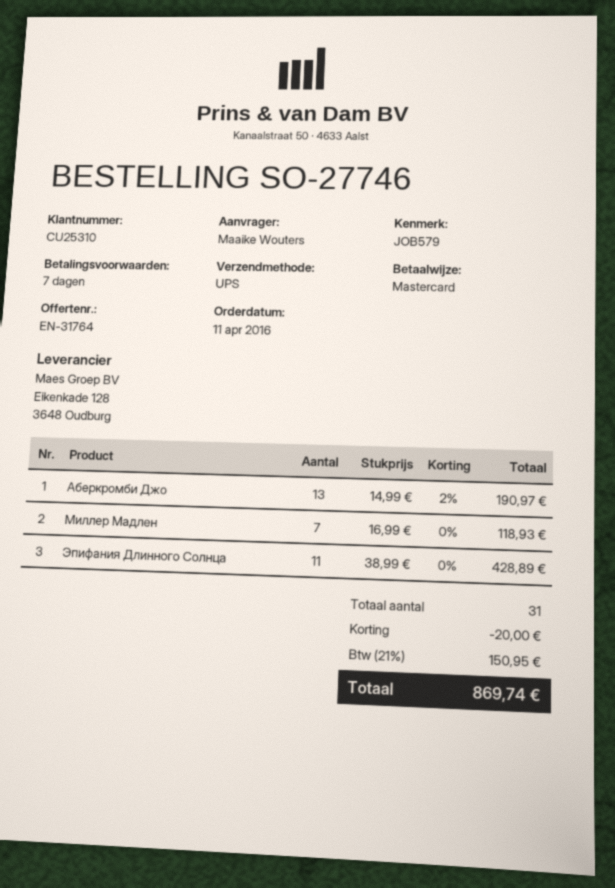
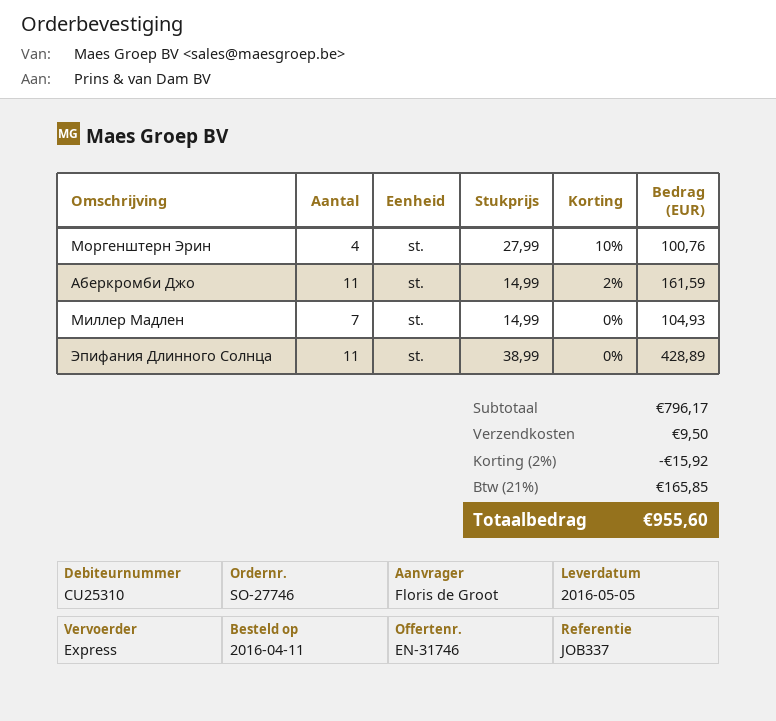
quote number: EN-31764 -> EN-31746
reference: JOB579 -> JOB337
ordered by: Maaike Wouters -> Floris de Groot
shipping method: UPS -> express
Аберкромби Джо: 13 x 14.99 - 2% = 190.97 -> 11 x 14.99 - 2% = 161.59
Миллер Мадлен: 7 x 16.99 = 118.93 -> 7 x 14.99 = 104.93
Моргенштерн Эрин: none -> 4 x 27.99 - 10% = 100.76
discount: 20.00 -> 15.92
shipping: none -> 9.50
tax: 21% = 150.95 -> 21% = 165.85
total: 869.74 -> 955.60

